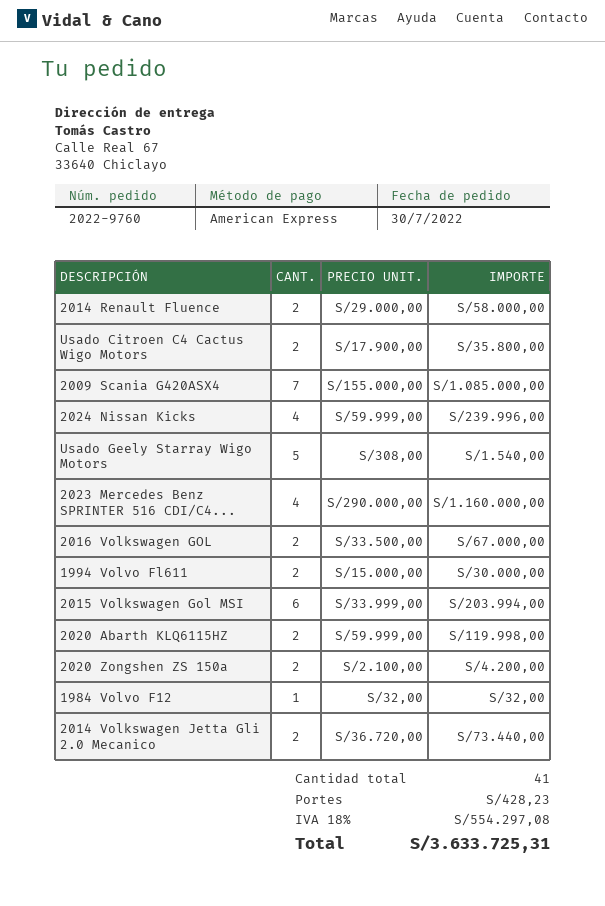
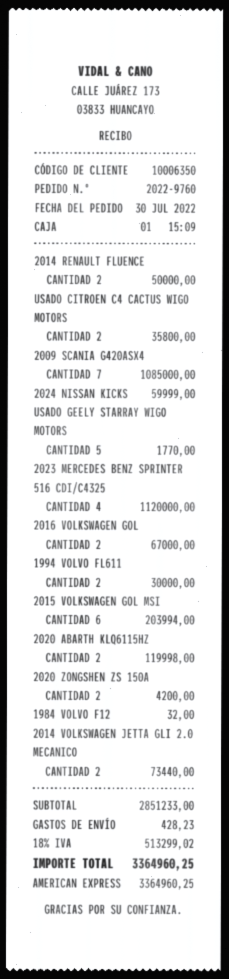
2014 Renault Fluence: 2 for 58000.00 -> 2 for 50000.00
2024 Nissan Kicks: 4 for 239996.00 -> 1 for 59999.00
Usado Geely Starray Wigo Motors: 5 for 1540.00 -> 5 for 1770.00
2023 Mercedes Benz SPRINTER 516 CDI/C4...: 4 for 1160000.00 -> 4 for 1120000.00
tax: 18% = 554297.08 -> 18% = 513299.02
total: 3633725.31 -> 3364960.25

